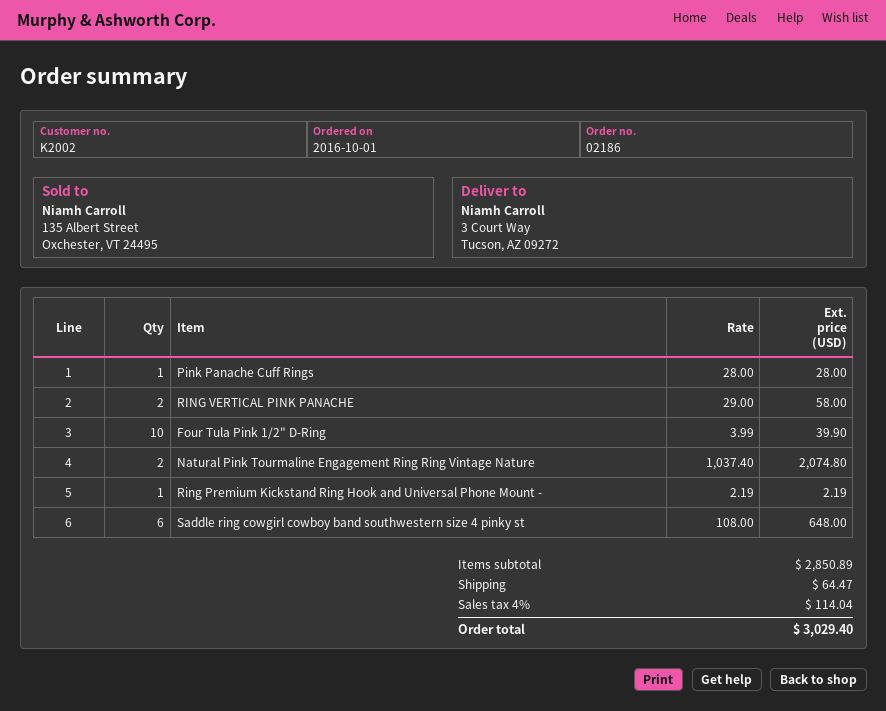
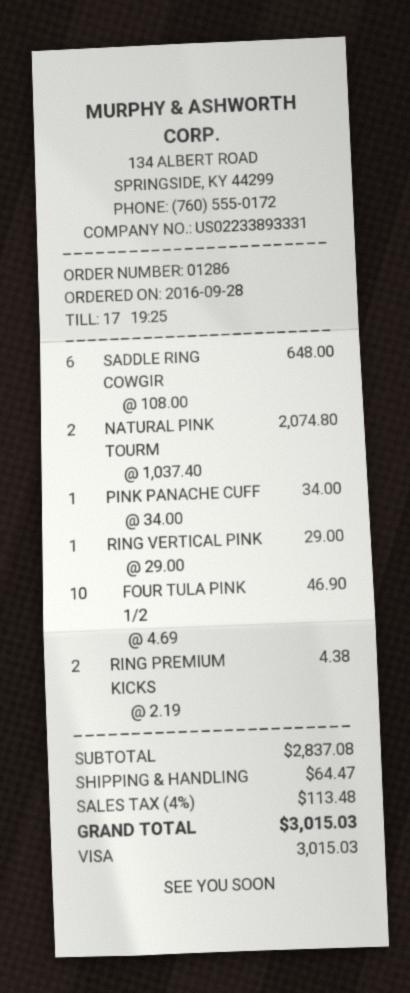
order number: 02186 -> 01286
order date: 2016-10-01 -> 2016-09-28
Pink Panache Cuff Rings: 1 x 28.00 = 28.00 -> 1 x 34.00 = 34.00
RING VERTICAL PINK PANACHE: 2 x 29.00 = 58.00 -> 1 x 29.00 = 29.00
Four Tula Pink 1/2" D-Ring: 10 x 3.99 = 39.90 -> 10 x 4.69 = 46.90
Ring Premium Kickstand Ring Hook and Universal Phone Mount -: 1 x 2.19 = 2.19 -> 2 x 2.19 = 4.38
subtotal: 2850.89 -> 2837.08
tax: 4% = 114.04 -> 4% = 113.48
total: 3029.40 -> 3015.03

